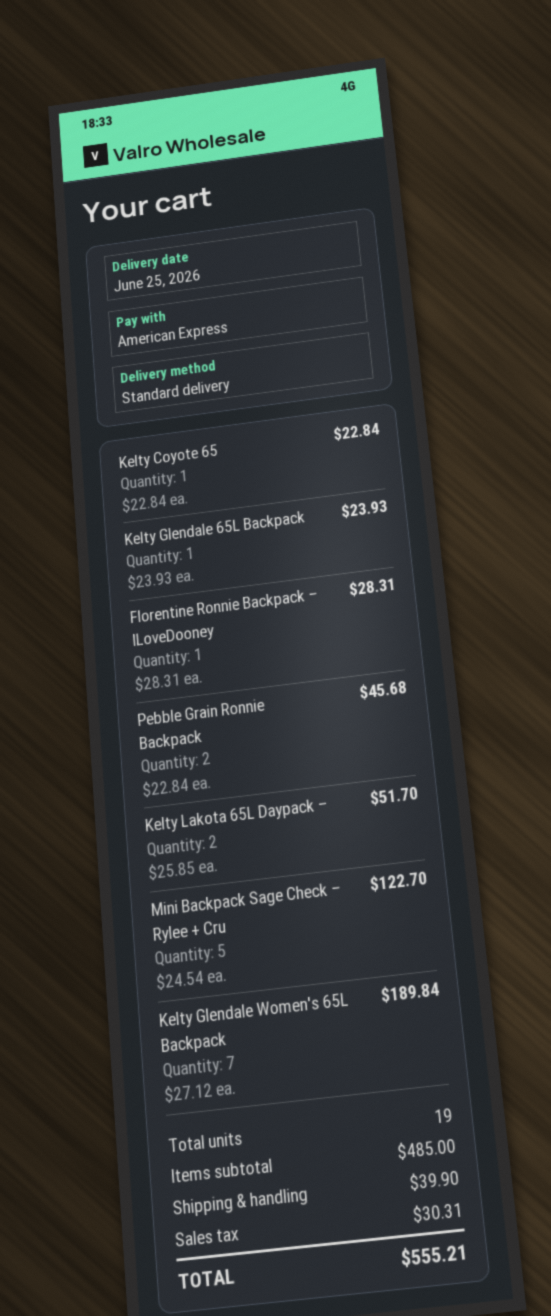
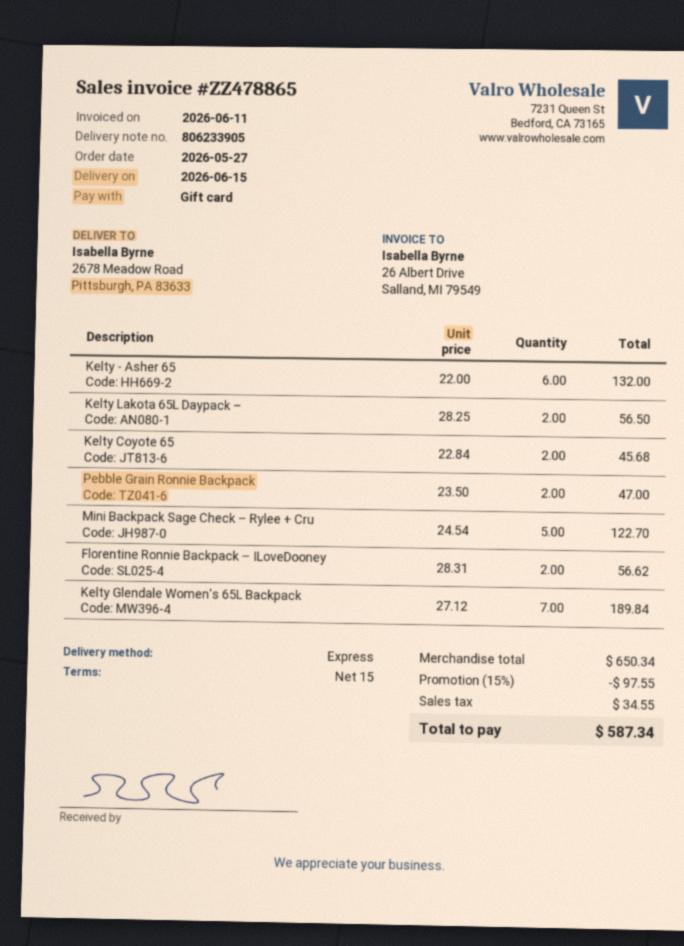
delivery date: 2026-06-25 -> 2026-06-15
payment method: American Express -> gift card
shipping method: standard -> express
Kelty Coyote 65: 1 x 22.84 = 22.84 -> 2 x 22.84 = 45.68
Kelty Glendale 65L Backpack: 1 x 23.93 = 23.93 -> none
Florentine Ronnie Backpack – ILoveDooney: 1 x 28.31 = 28.31 -> 2 x 28.31 = 56.62
Pebble Grain Ronnie Backpack: 2 x 22.84 = 45.68 -> 2 x 23.50 = 47.00
Kelty Lakota 65L Daypack –: 2 x 25.85 = 51.70 -> 2 x 28.25 = 56.50
Kelty - Asher 65: none -> 6 x 22.00 = 132.00
subtotal: 485.00 -> 650.34
discount: none -> 15% = 97.55
shipping: 39.90 -> none
tax: 30.31 -> 34.55
total: 555.21 -> 587.34

